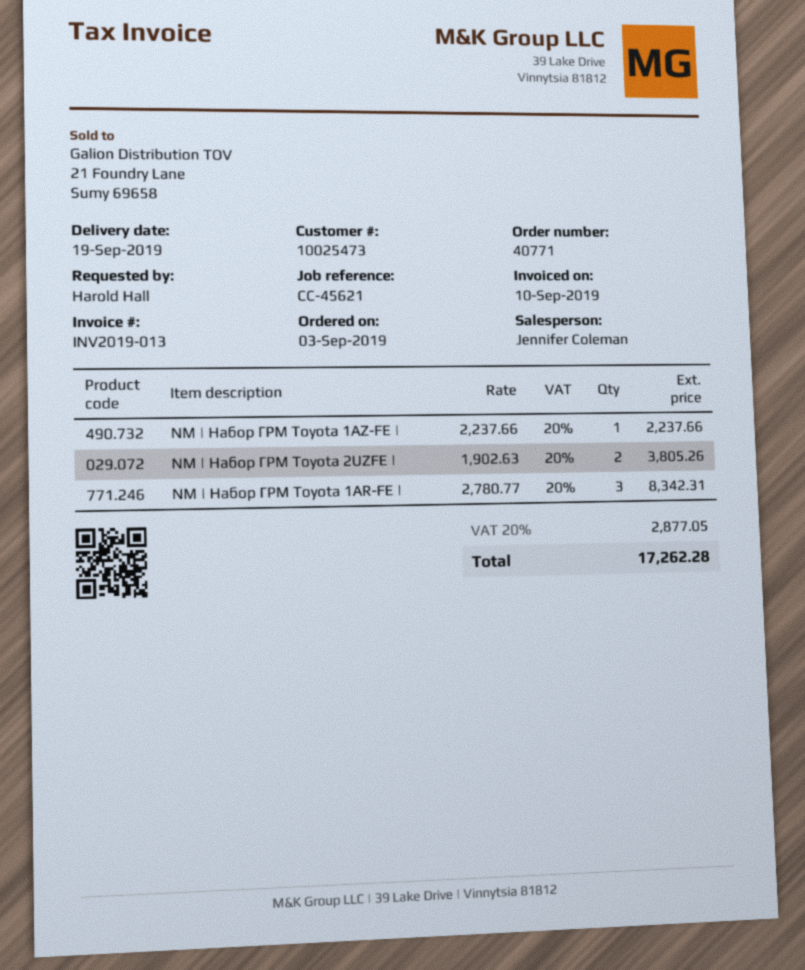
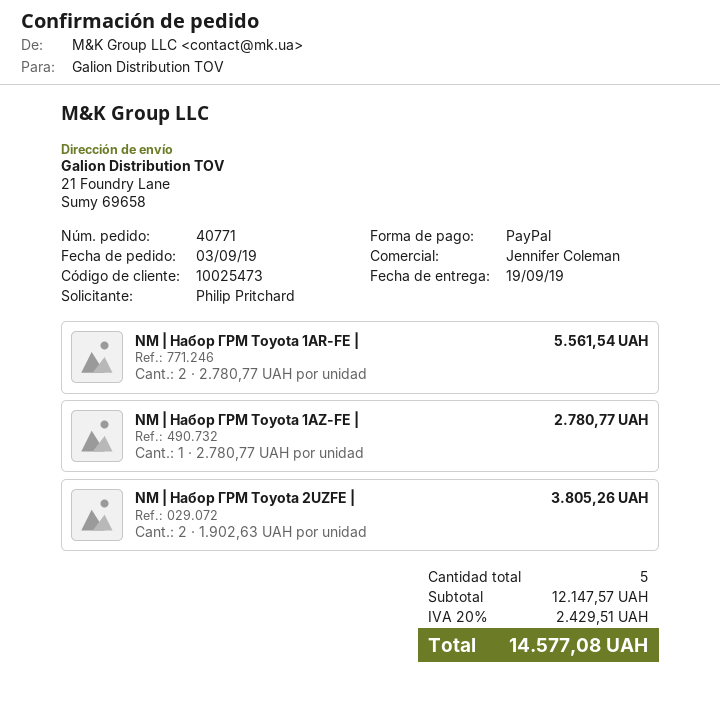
ordered by: Harold Hall -> Philip Pritchard
NM | Набор ГРМ Toyota 1AZ-FE |: 1 x 2237.66 = 2237.66 -> 1 x 2780.77 = 2780.77
NM | Набор ГРМ Toyota 1AR-FE |: 3 x 2780.77 = 8342.31 -> 2 x 2780.77 = 5561.54
tax: 20% = 2877.05 -> 20% = 2429.51
total: 17262.28 -> 14577.08

